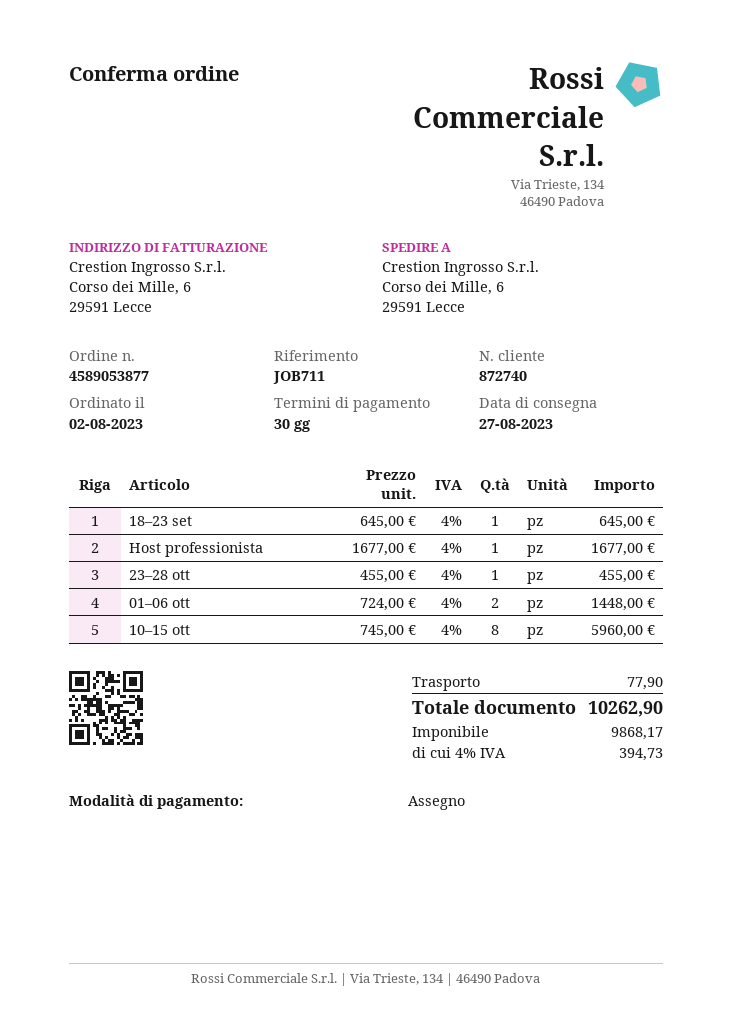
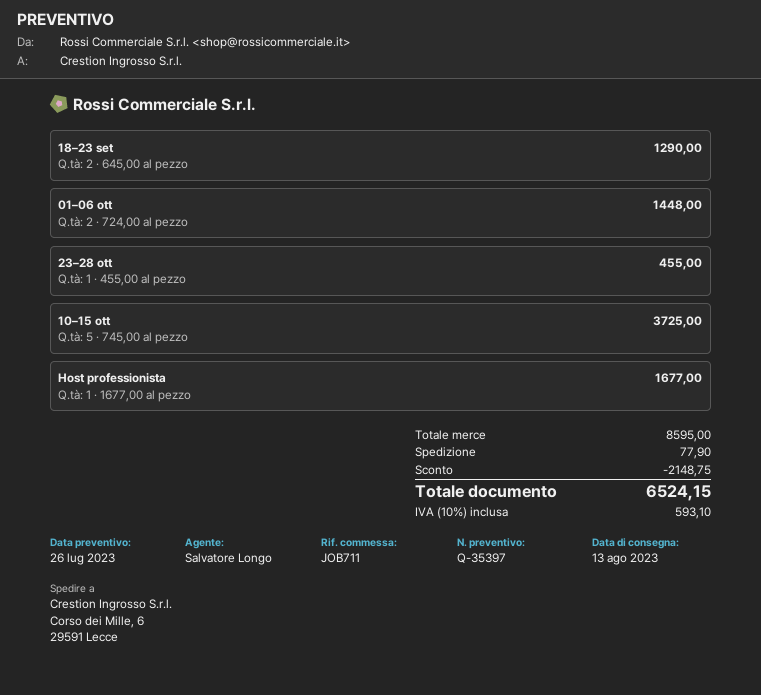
delivery date: 2023-08-27 -> 2023-08-13
18–23 set: 1 x 645.00 = 645.00 -> 2 x 645.00 = 1290.00
10–15 ott: 8 x 745.00 = 5960.00 -> 5 x 745.00 = 3725.00
discount: none -> 2148.75
tax: 4% = 394.73 -> 10% = 593.10
total: 10262.90 -> 6524.15

